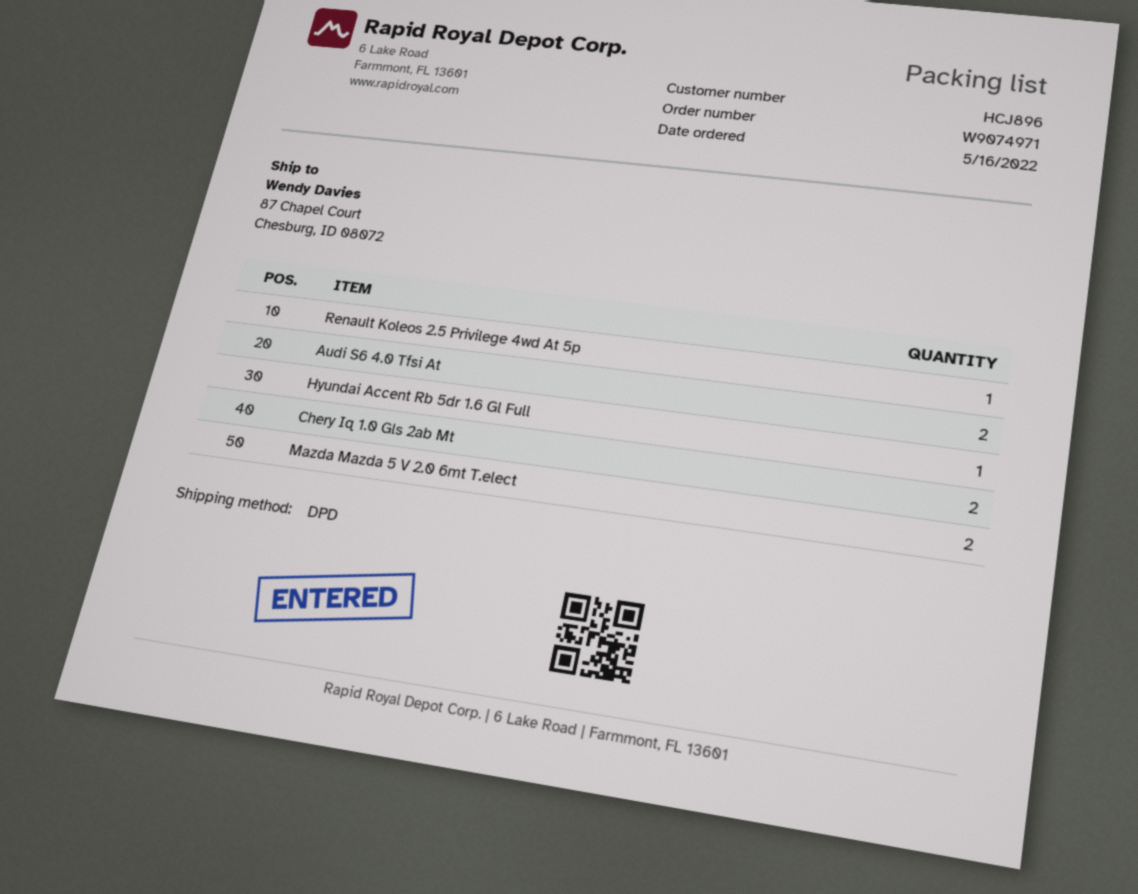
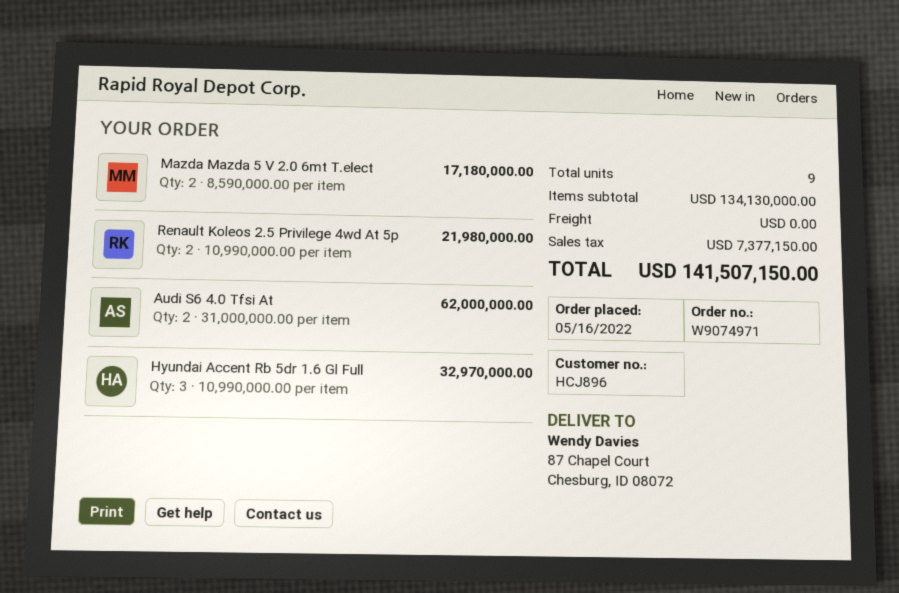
Renault Koleos 2.5 Privilege 4wd At 5p: 1 -> 2
Hyundai Accent Rb 5dr 1.6 Gl Full: 1 -> 3
Chery Iq 1.0 Gls 2ab Mt: 2 -> none

